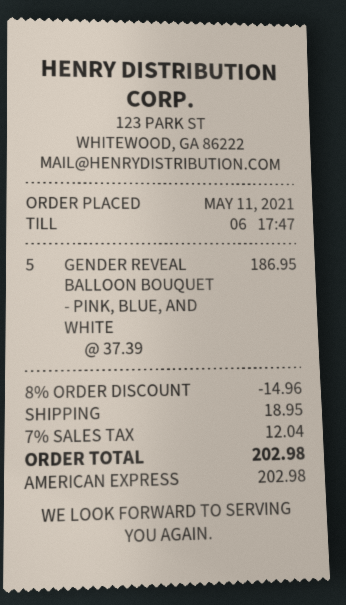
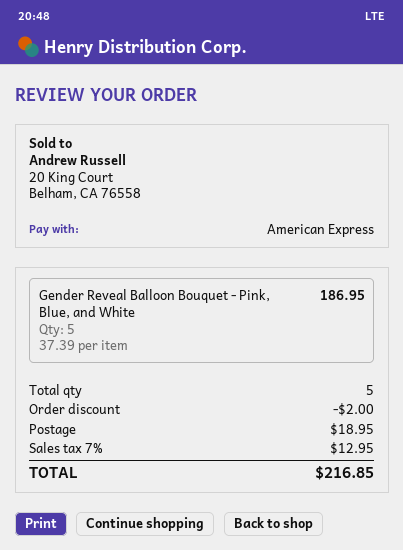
discount: 14.96 -> 2.00
tax: 7% = 12.04 -> 7% = 12.95
total: 202.98 -> 216.85

